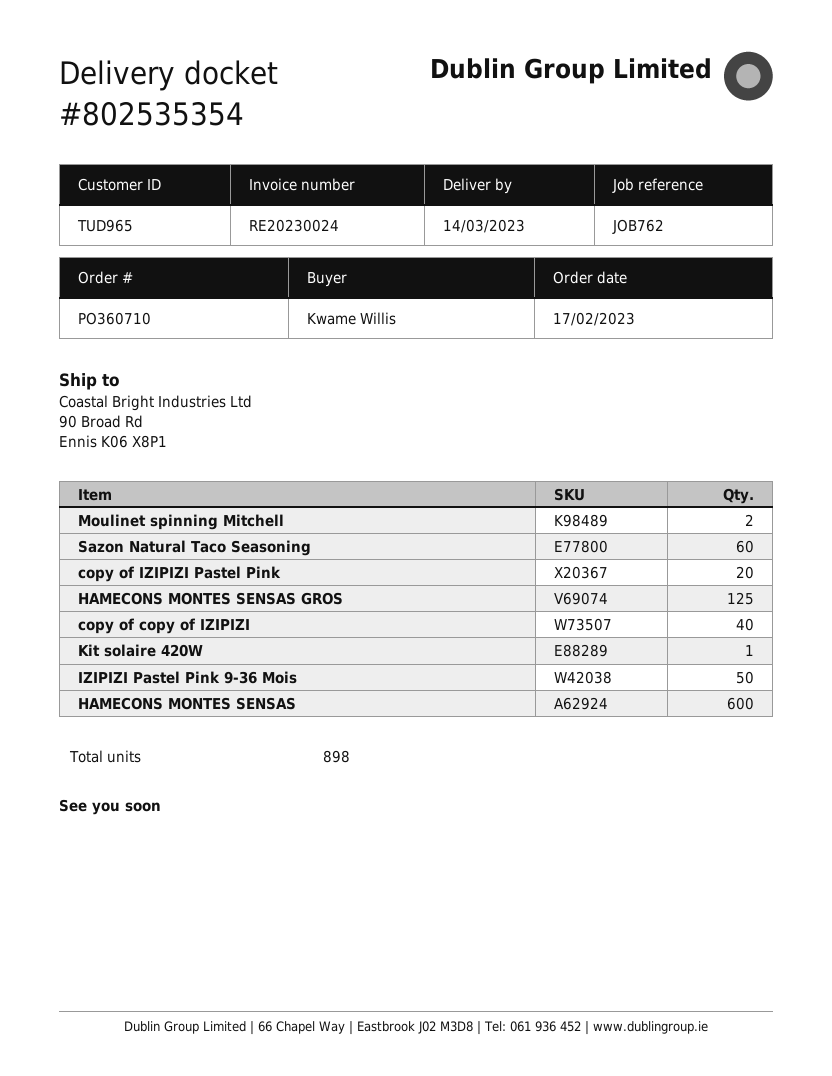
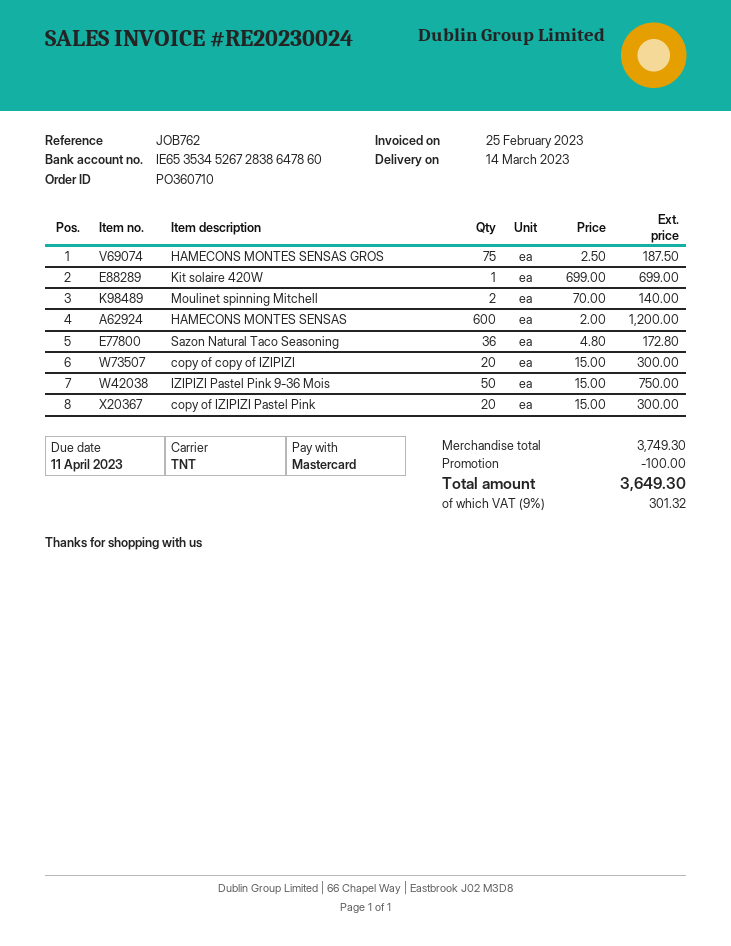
Sazon Natural Taco Seasoning: 60 -> 36
HAMECONS MONTES SENSAS GROS: 125 -> 75
copy of copy of IZIPIZI: 40 -> 20

